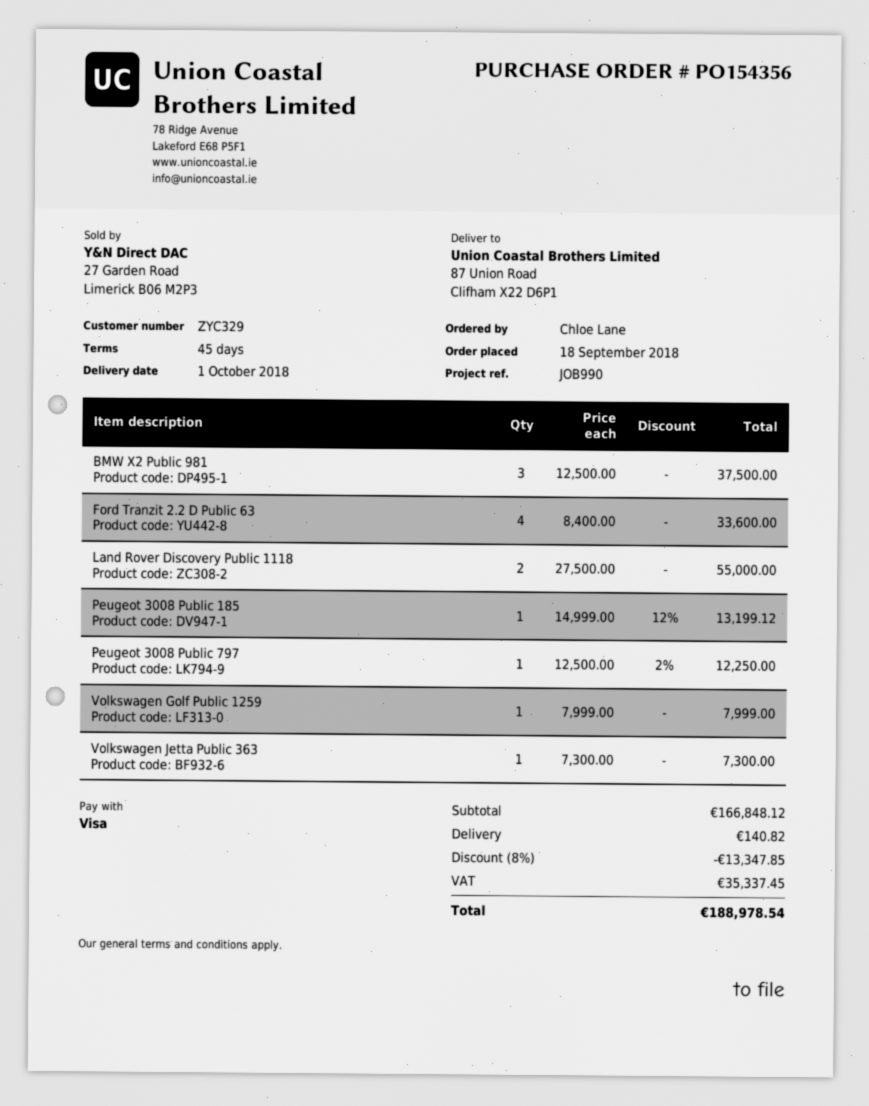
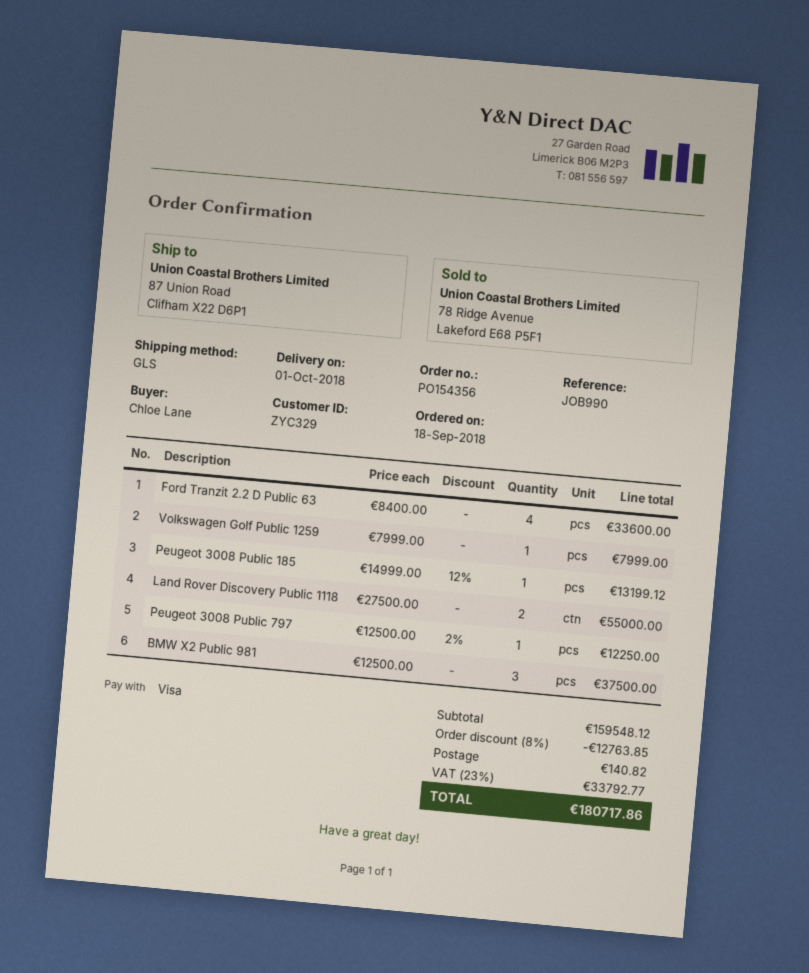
Volkswagen Jetta Public 363: 1 x 7300.00 = 7300.00 -> none
subtotal: 166848.12 -> 159548.12
discount: 8% = 13347.85 -> 8% = 12763.85
tax: 35337.45 -> 33792.77
total: 188978.54 -> 180717.86

